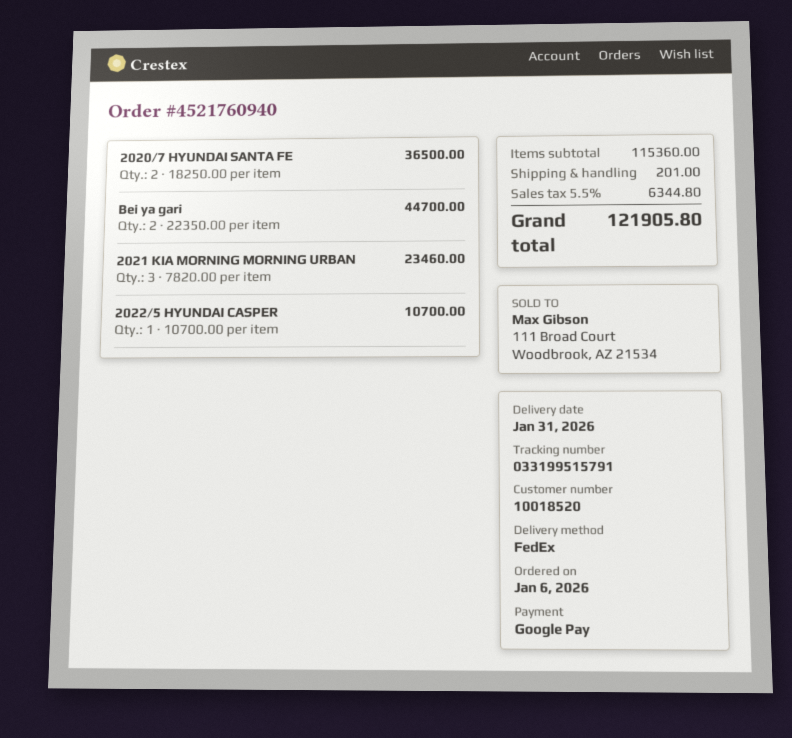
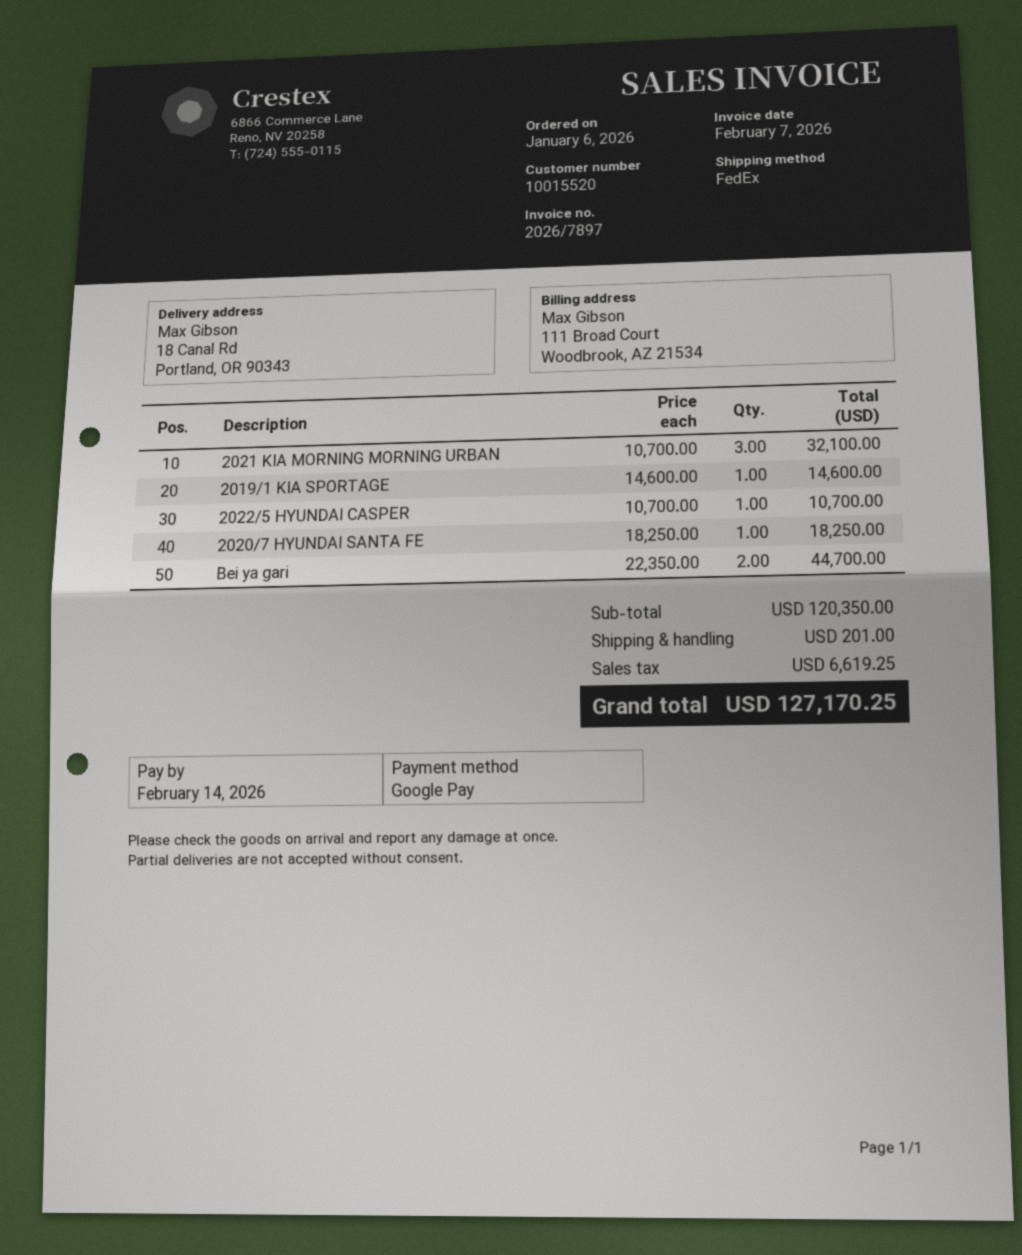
customer number: 10018520 -> 10015520
2020/7 HYUNDAI SANTA FE: 2 x 18250.00 = 36500.00 -> 1 x 18250.00 = 18250.00
2021 KIA MORNING MORNING URBAN: 3 x 7820.00 = 23460.00 -> 3 x 10700.00 = 32100.00
2019/1 KIA SPORTAGE: none -> 1 x 14600.00 = 14600.00
subtotal: 115360.00 -> 120350.00
tax: 6344.80 -> 6619.25
total: 121905.80 -> 127170.25

